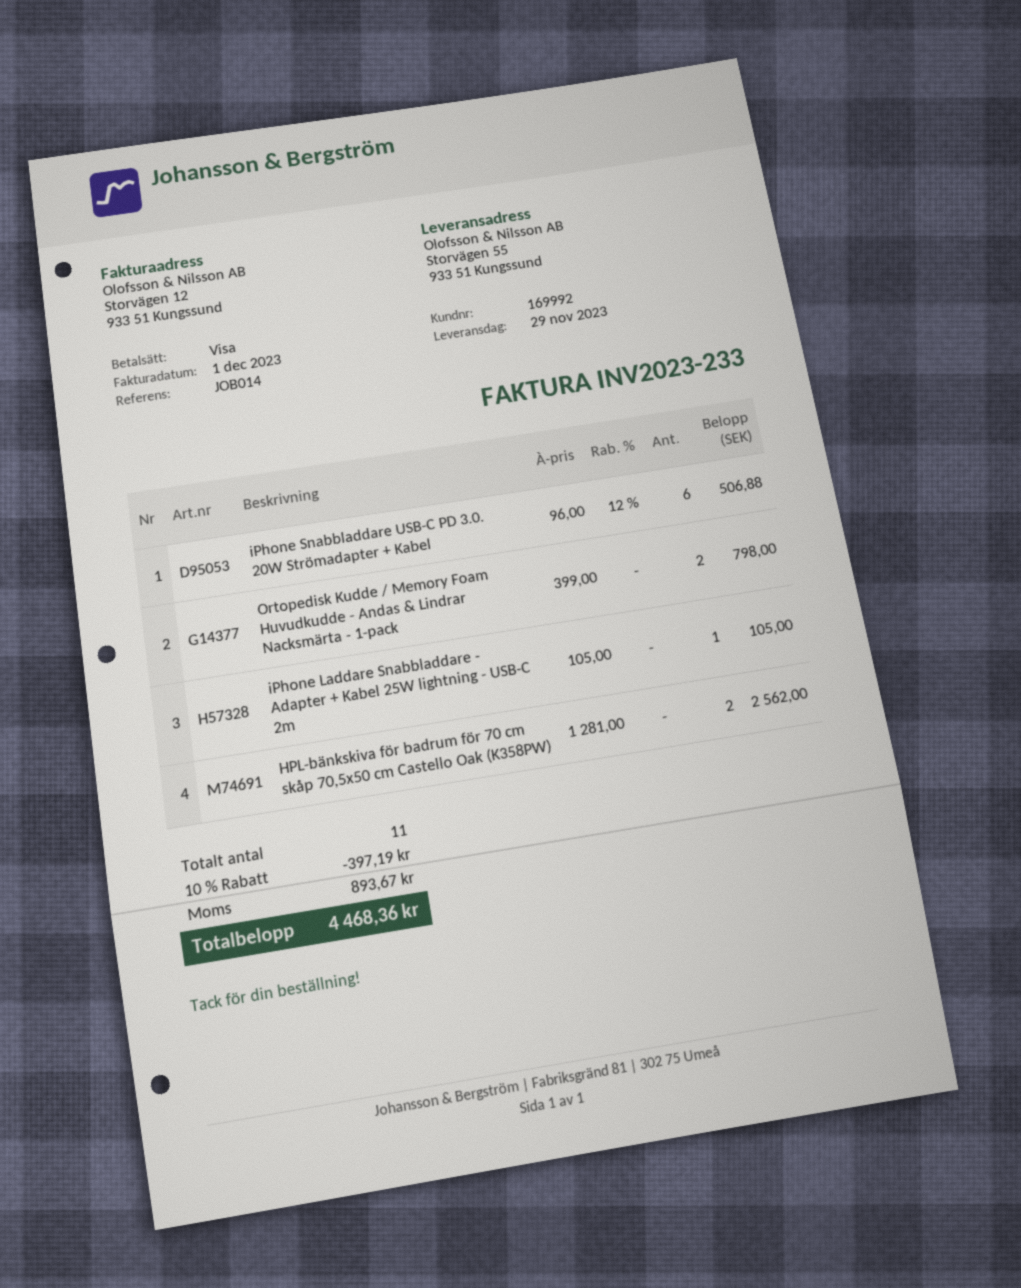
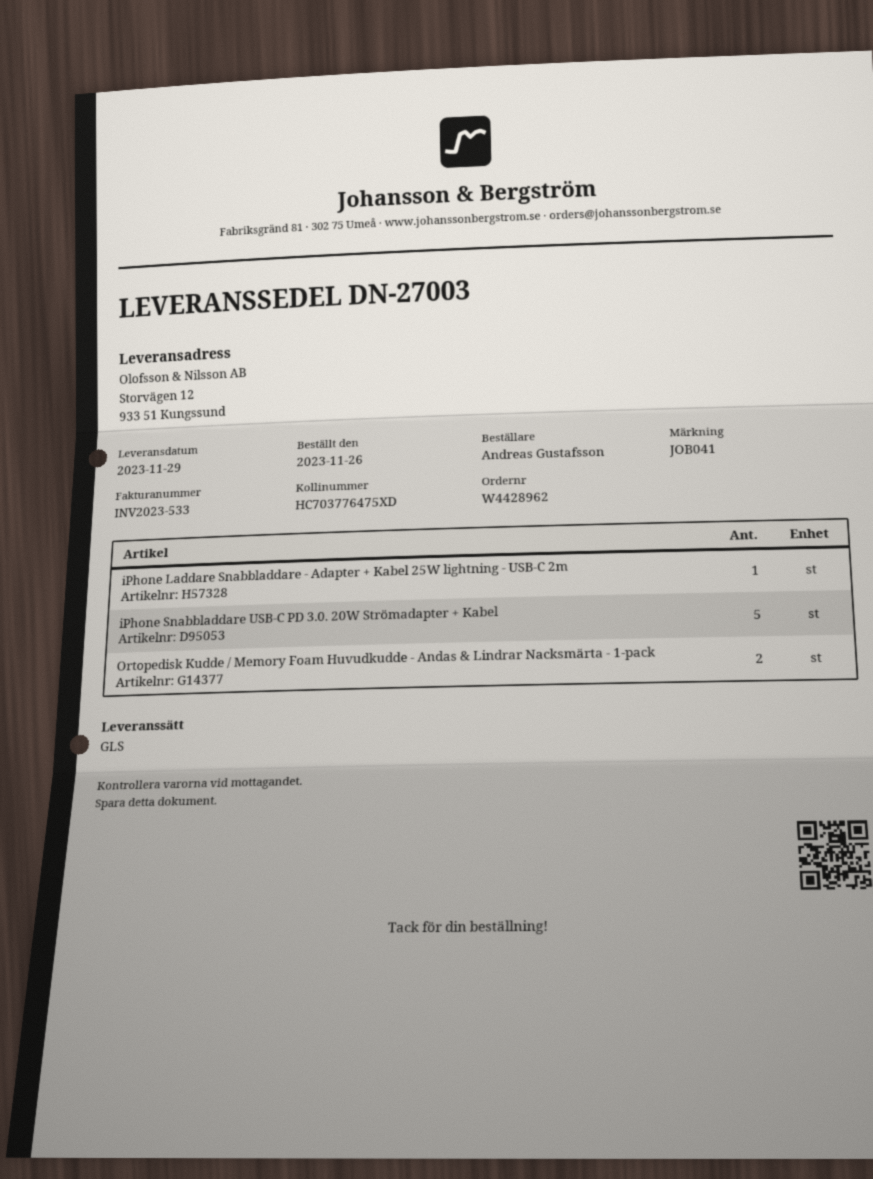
invoice number: INV2023-233 -> INV2023-533
reference: JOB014 -> JOB041
ship to: Storvägen 55, 933 51 Kungssund -> Storvägen 12, 933 51 Kungssund
iPhone Snabbladdare USB-C PD 3.0. 20W Strömadapter + Kabel: 6 -> 5
HPL-bänkskiva för badrum för 70 cm skåp 70,5x50 cm Castello Oak (K358PW): 2 -> none

